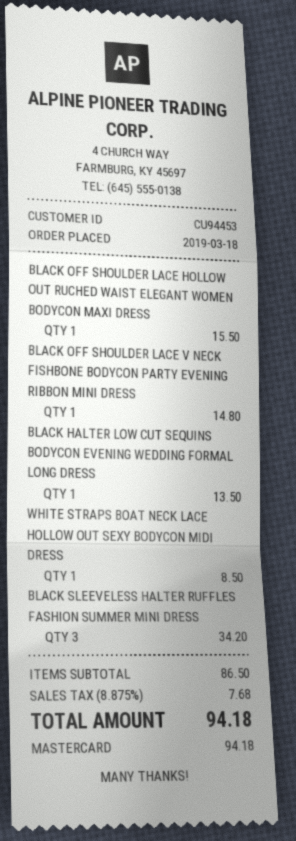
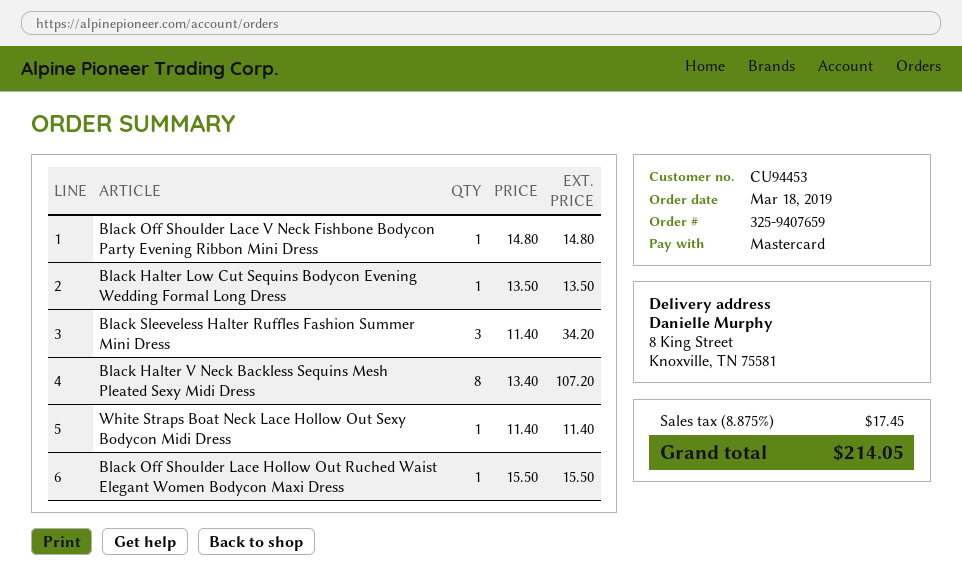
WHITE STRAPS BOAT NECK LACE HOLLOW OUT SEXY BODYCON MIDI DRESS: 1 for 8.50 -> 1 for 11.40
Black Halter V Neck Backless Sequins Mesh Pleated Sexy Midi Dress: none -> 8 for 107.20
tax: 8.875% = 7.68 -> 8.875% = 17.45
total: 94.18 -> 214.05

